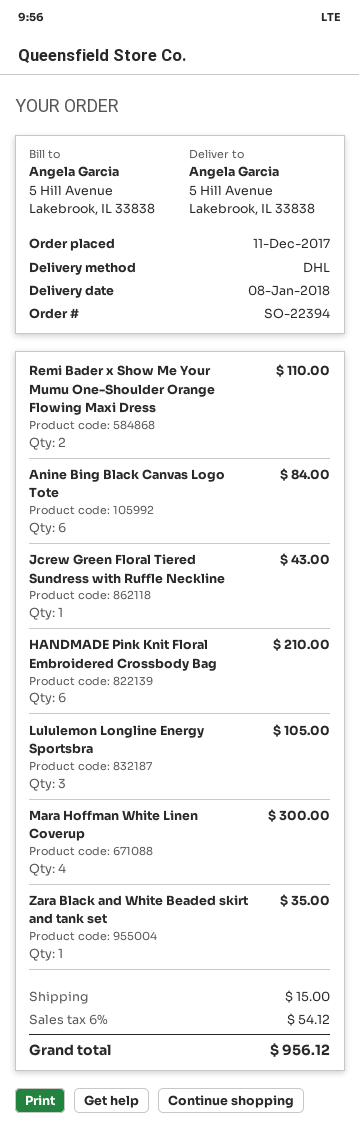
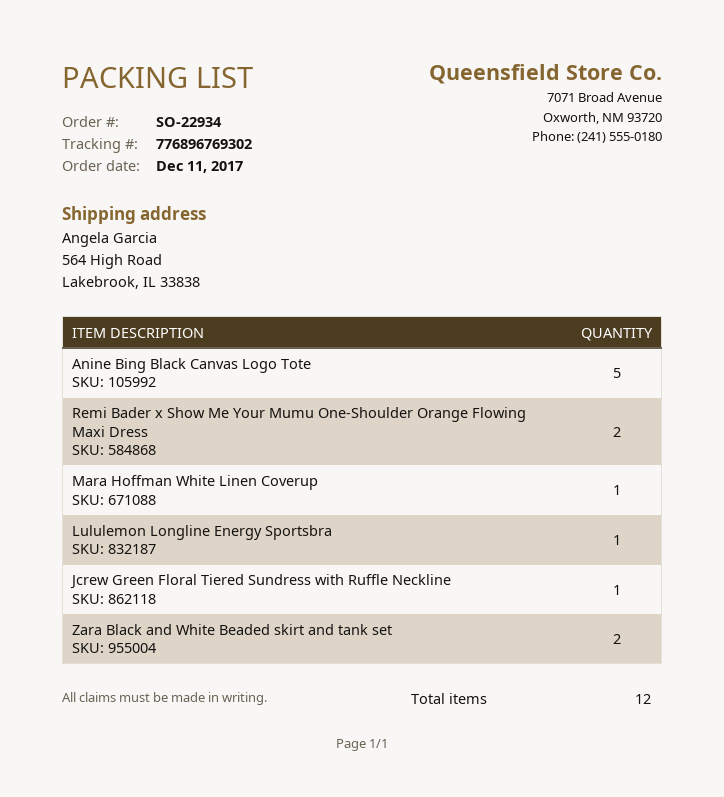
order number: SO-22394 -> SO-22934
ship to: 5 Hill Avenue, Lakebrook, IL 33838 -> 564 High Road, Lakebrook, IL 33838
Anine Bing Black Canvas Logo Tote: 6 -> 5
HANDMADE Pink Knit Floral Embroidered Crossbody Bag: 6 -> none
Lululemon Longline Energy Sportsbra: 3 -> 1
Mara Hoffman White Linen Coverup: 4 -> 1
Zara Black and White Beaded skirt and tank set: 1 -> 2

